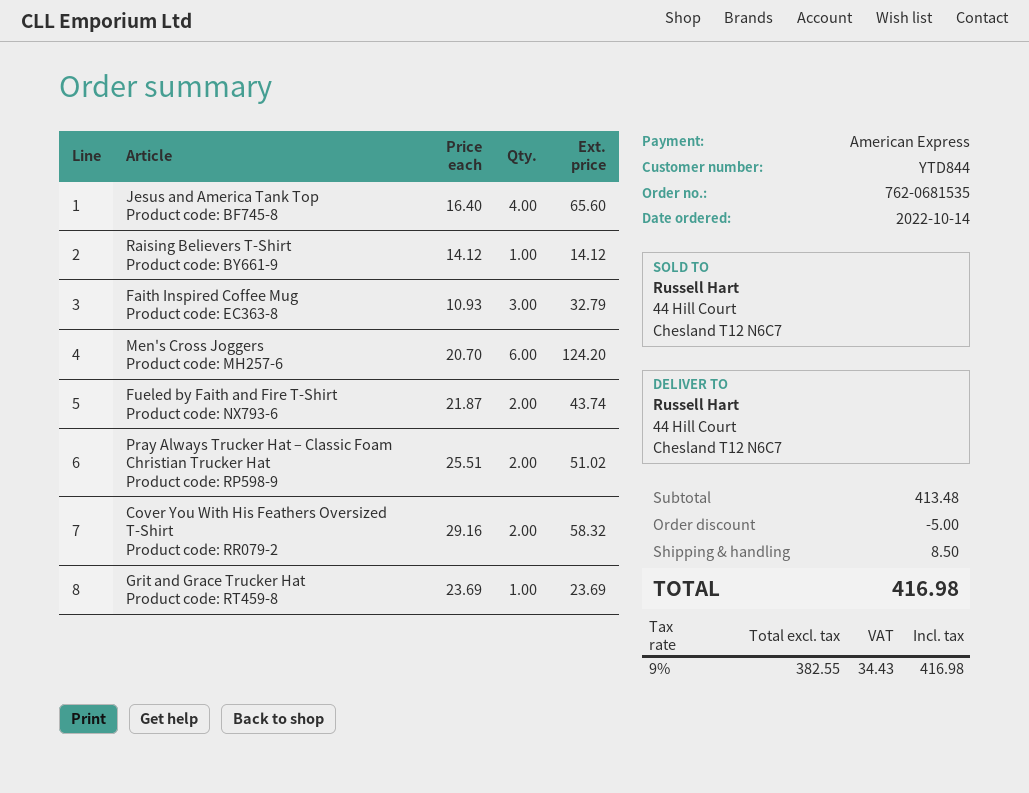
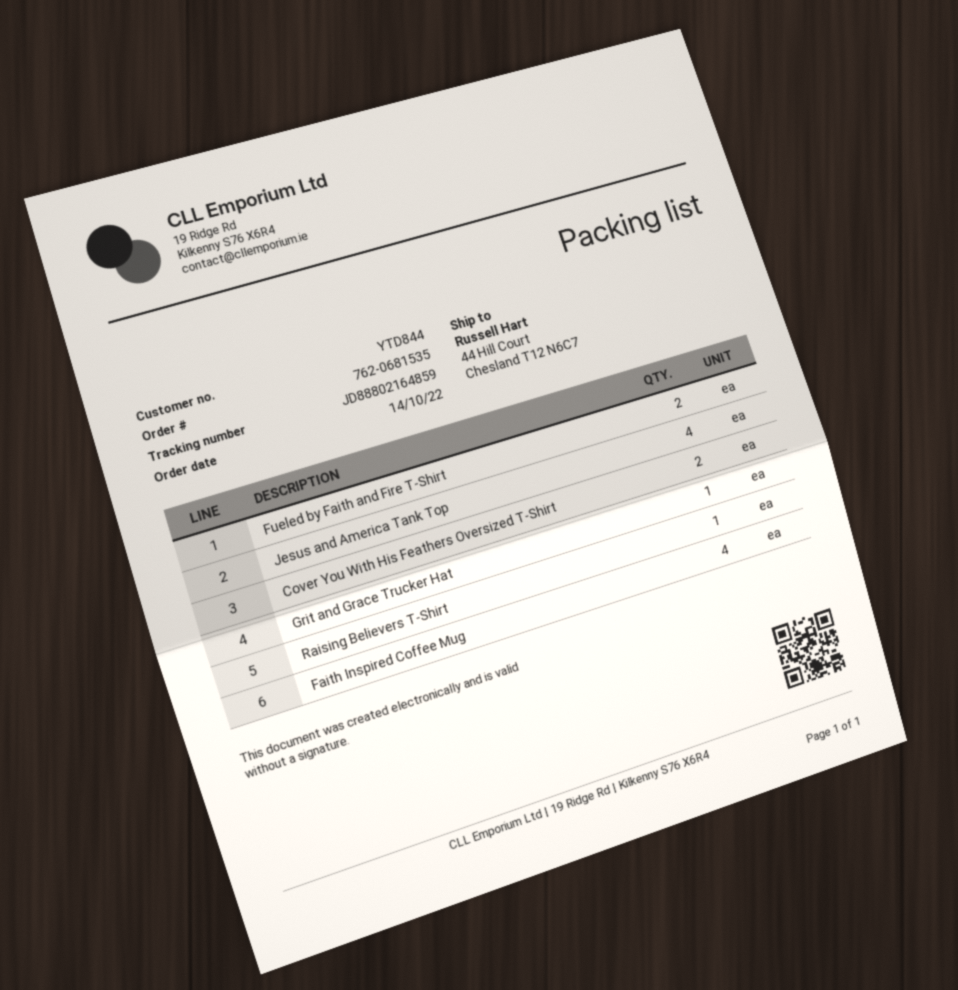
Faith Inspired Coffee Mug: 3 -> 4
Men's Cross Joggers: 6 -> none
Pray Always Trucker Hat – Classic Foam Christian Trucker Hat: 2 -> none

